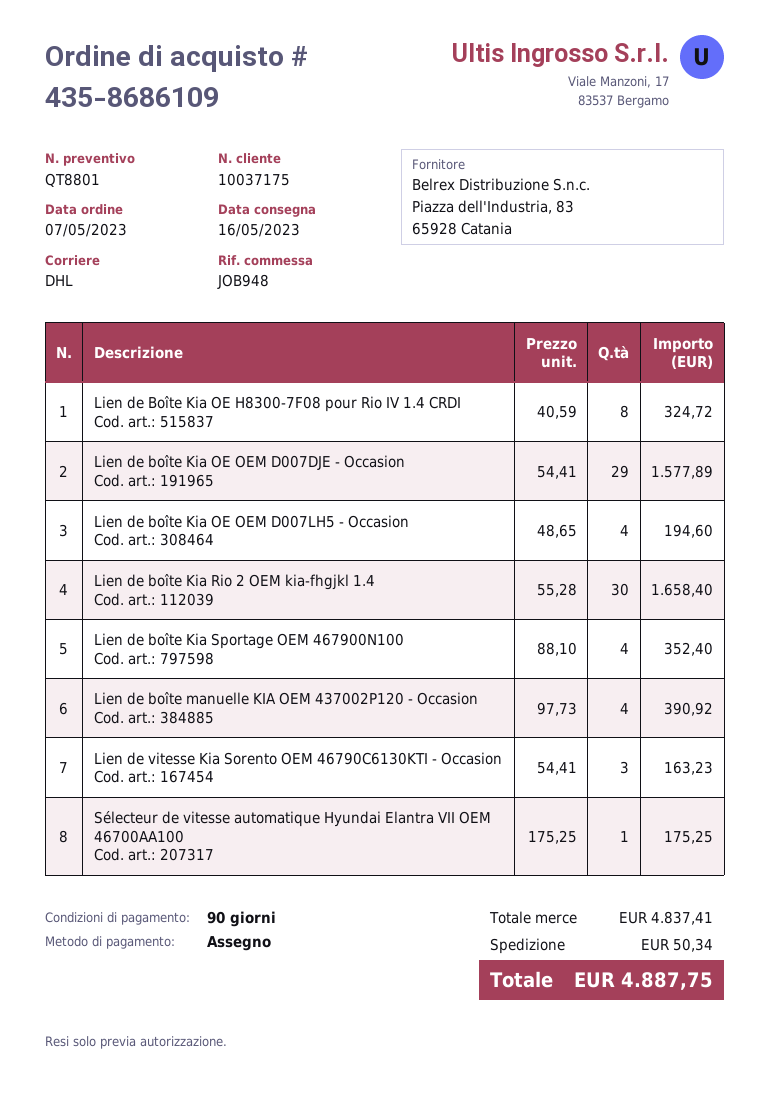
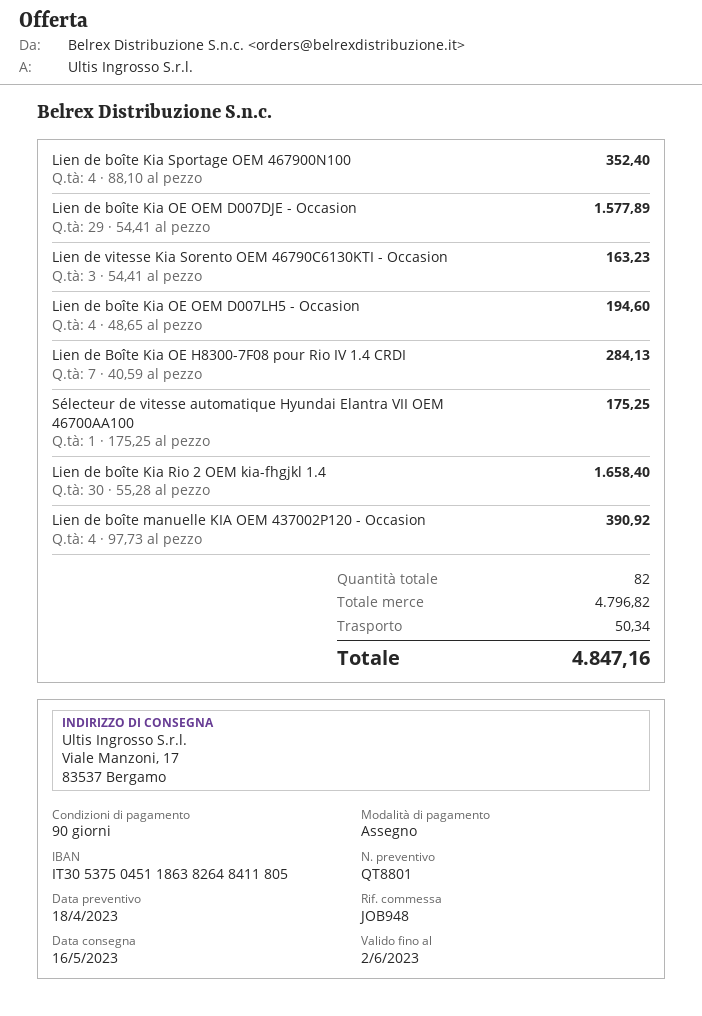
Lien de Boîte Kia OE H8300-7F08 pour Rio IV 1.4 CRDI: 8 x 40.59 = 324.72 -> 7 x 40.59 = 284.13
subtotal: 4837.41 -> 4796.82
total: 4887.75 -> 4847.16

